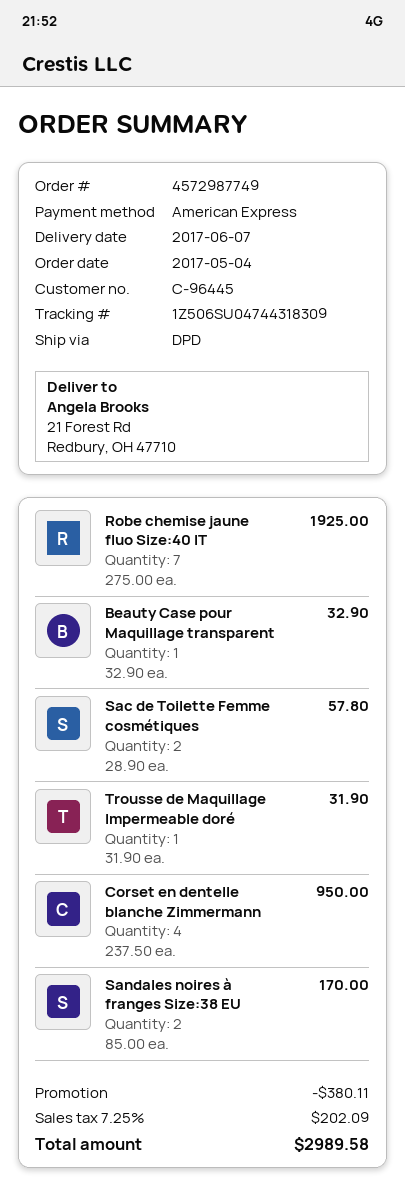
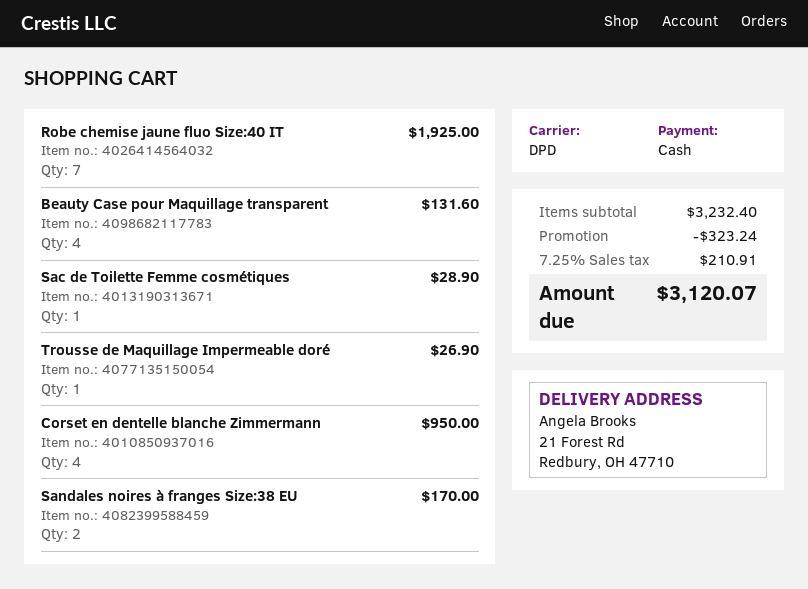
payment method: American Express -> cash
Beauty Case pour Maquillage transparent: 1 for 32.90 -> 4 for 131.60
Sac de Toilette Femme cosmétiques: 2 for 57.80 -> 1 for 28.90
Trousse de Maquillage Impermeable doré: 1 for 31.90 -> 1 for 26.90
discount: 380.11 -> 323.24
tax: 7.25% = 202.09 -> 7.25% = 210.91
total: 2989.58 -> 3120.07

